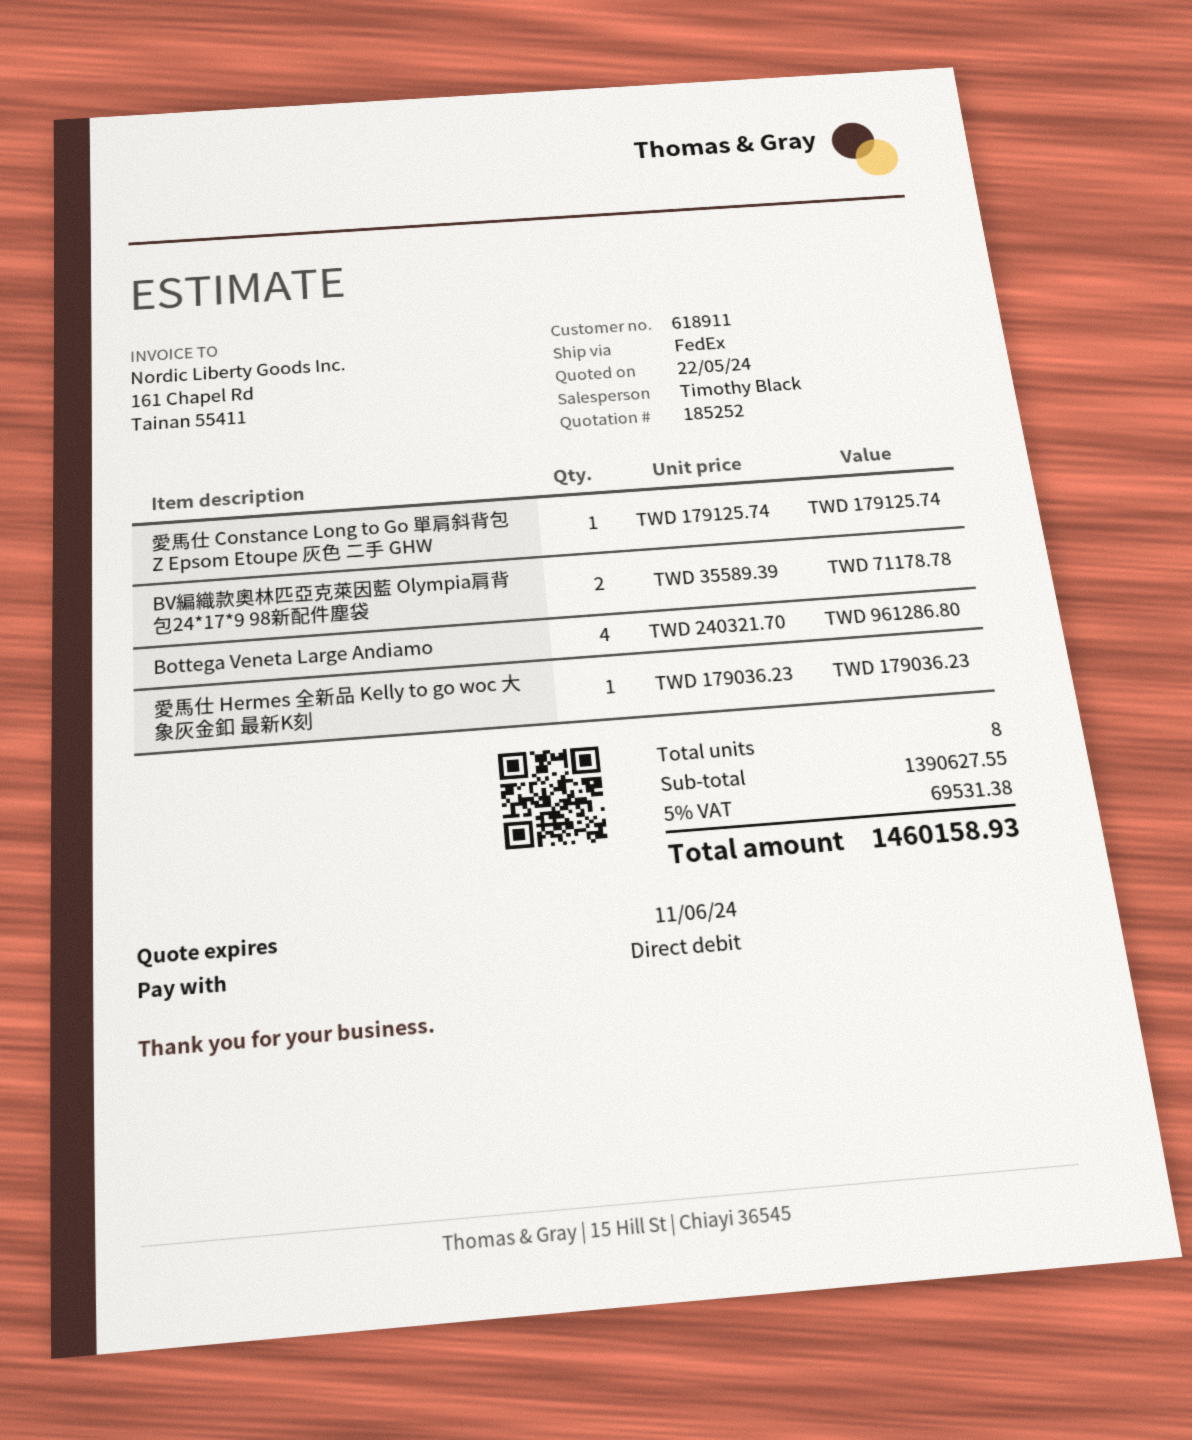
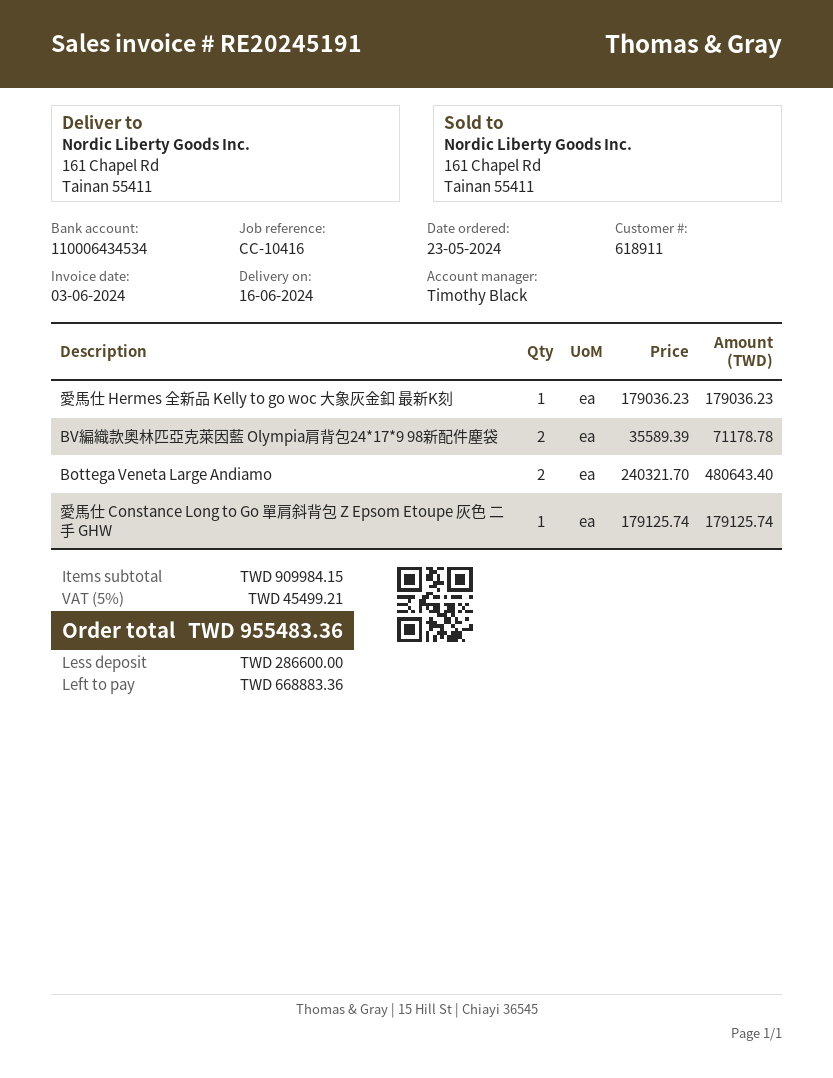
Bottega Veneta Large Andiamo: 4 x 240321.70 = 961286.80 -> 2 x 240321.70 = 480643.40
subtotal: 1390627.55 -> 909984.15
tax: 5% = 69531.38 -> 5% = 45499.21
total: 1460158.93 -> 955483.36

